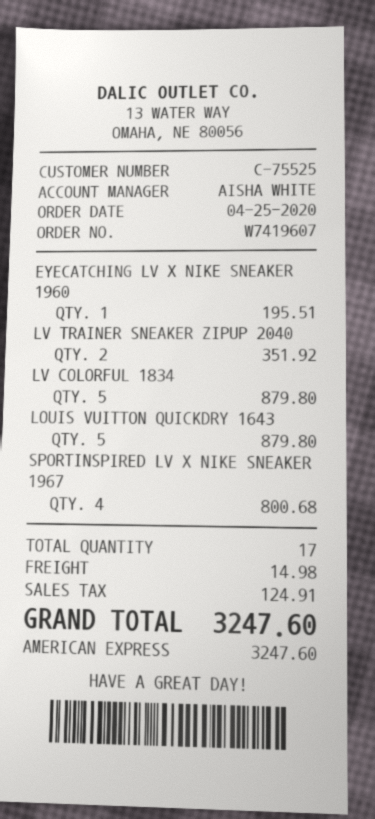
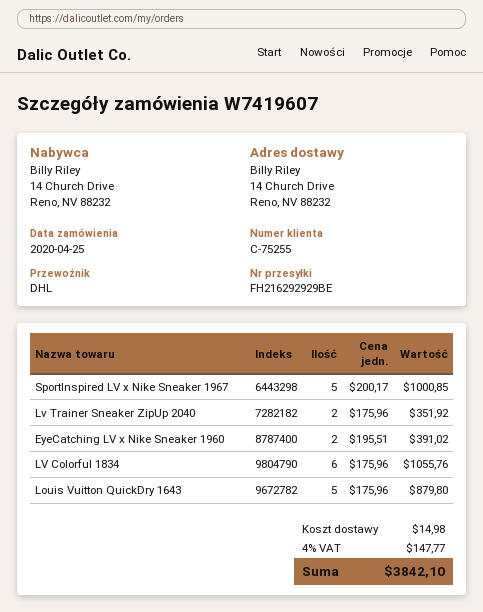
customer number: C-75525 -> C-75255
EYECATCHING LV X NIKE SNEAKER 1960: 1 for 195.51 -> 2 for 391.02
LV COLORFUL 1834: 5 for 879.80 -> 6 for 1055.76
SPORTINSPIRED LV X NIKE SNEAKER 1967: 4 for 800.68 -> 5 for 1000.85
tax: 124.91 -> 147.77
total: 3247.60 -> 3842.10

